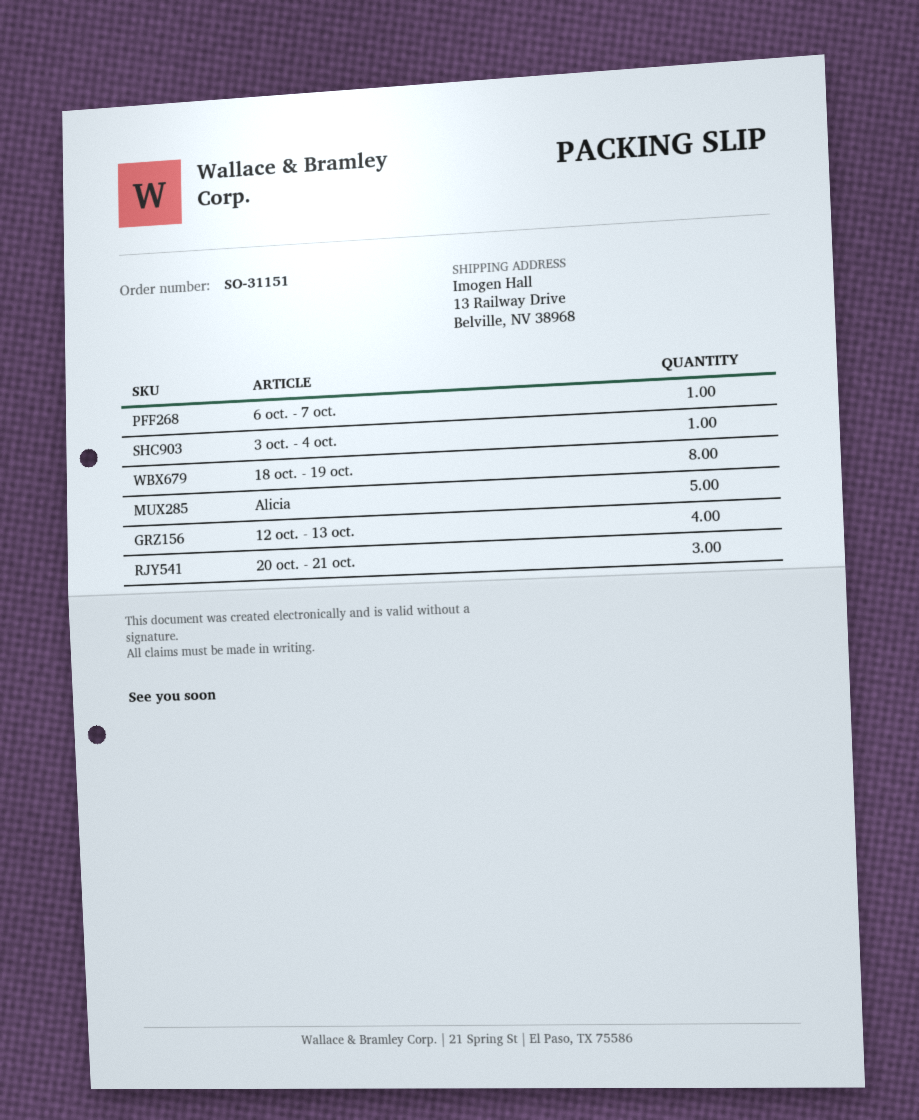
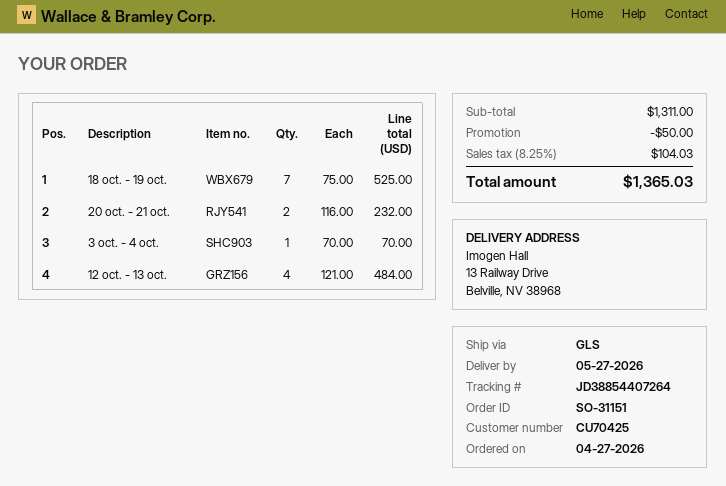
6 oct. - 7 oct.: 1 -> none
18 oct. - 19 oct.: 8 -> 7
Alicia: 5 -> none
20 oct. - 21 oct.: 3 -> 2

